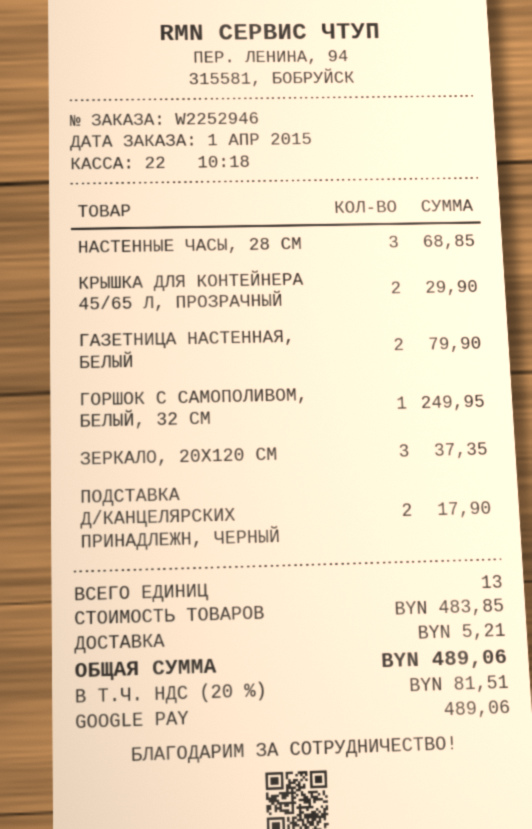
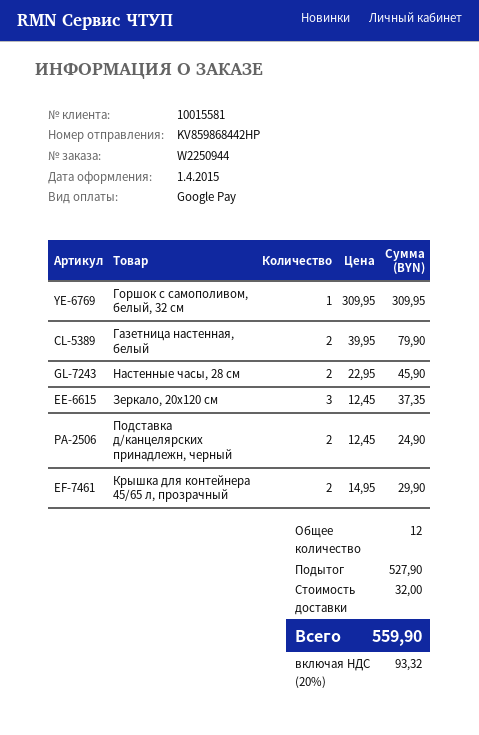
order number: W2252946 -> W2250944
НАСТЕННЫЕ ЧАСЫ, 28 СМ: 3 for 68.85 -> 2 for 45.90
ГОРШОК С САМОПОЛИВОМ, БЕЛЫЙ, 32 СМ: 1 for 249.95 -> 1 for 309.95
ПОДСТАВКА Д/КАНЦЕЛЯРСКИХ ПРИНАДЛЕЖН, ЧЕРНЫЙ: 2 for 17.90 -> 2 for 24.90
total quantity: 13 -> 12
subtotal: 483.85 -> 527.90
shipping: 5.21 -> 32.00
tax: 20% = 81.51 -> 20% = 93.32
total: 489.06 -> 559.90

